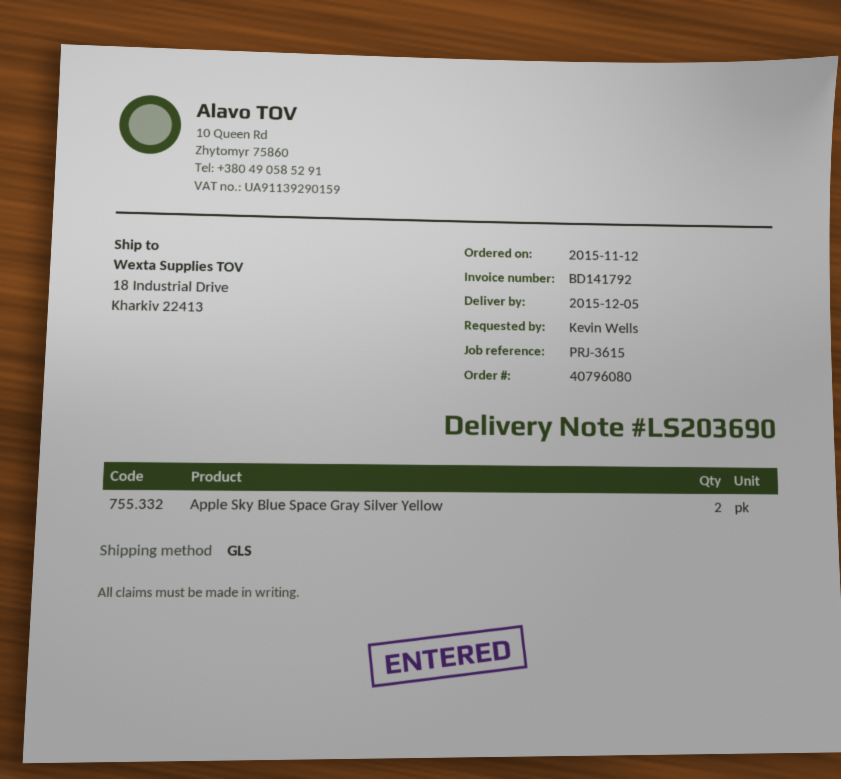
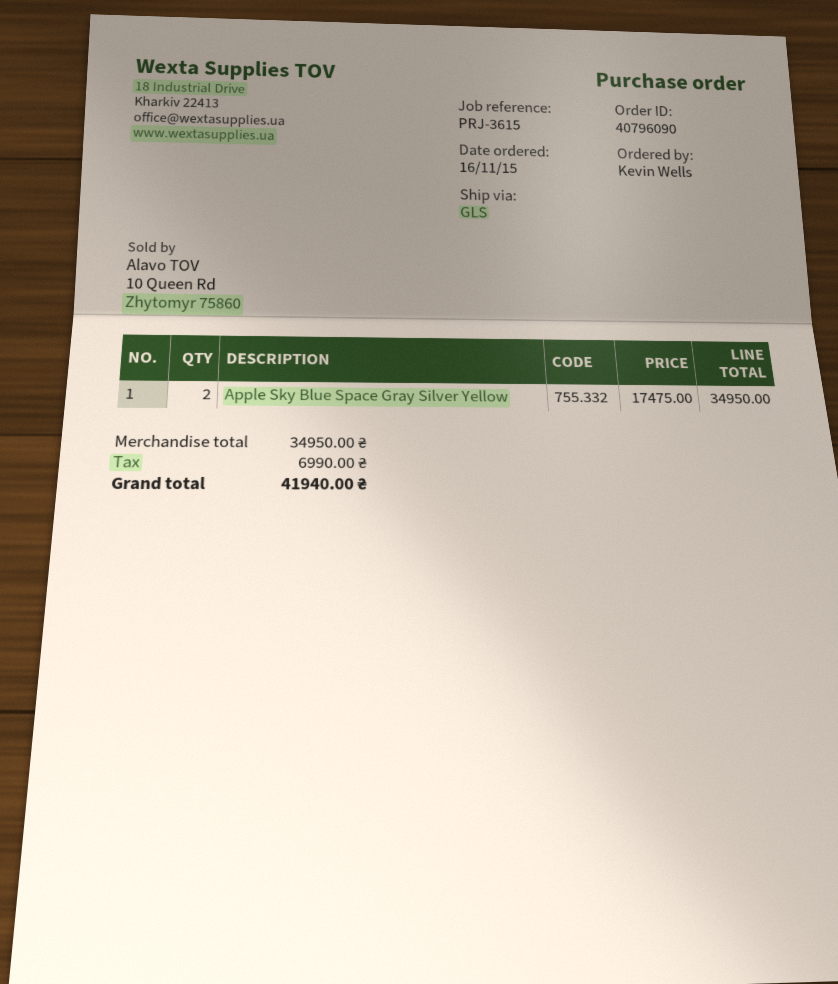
order number: 40796080 -> 40796090
order date: 2015-11-12 -> 2015-11-16

